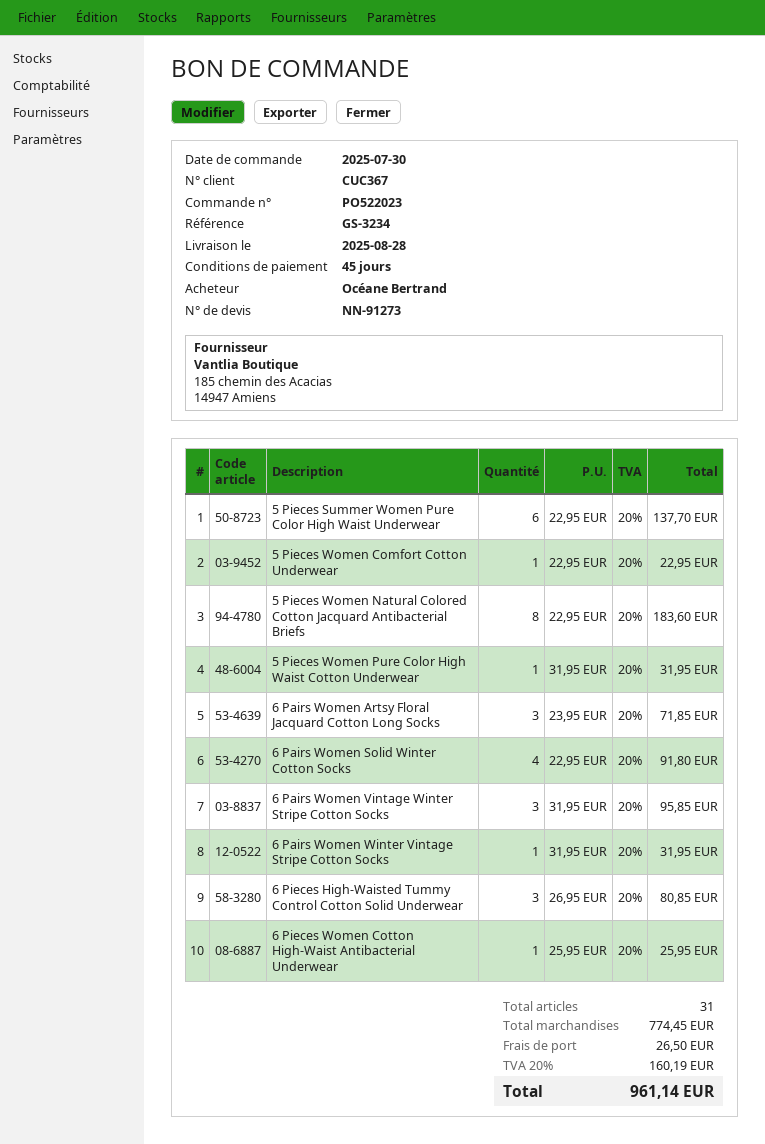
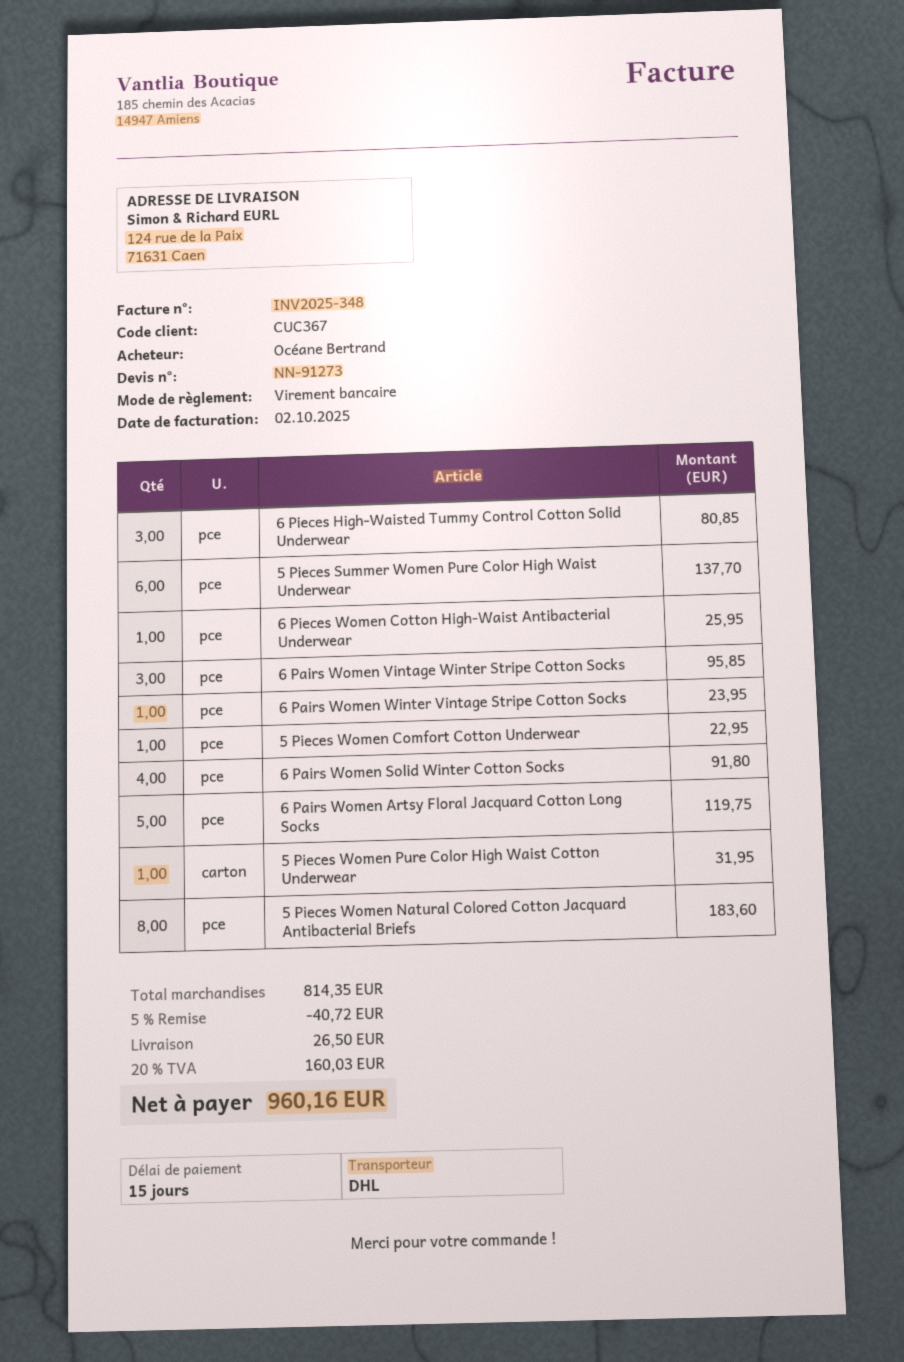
payment terms: 45 days -> 15 days
6 Pairs Women Artsy Floral Jacquard Cotton Long Socks: 3 for 71.85 -> 5 for 119.75
6 Pairs Women Winter Vintage Stripe Cotton Socks: 1 for 31.95 -> 1 for 23.95
subtotal: 774.45 -> 814.35
discount: none -> 5% = 40.72
tax: 20% = 160.19 -> 20% = 160.03
total: 961.14 -> 960.16

